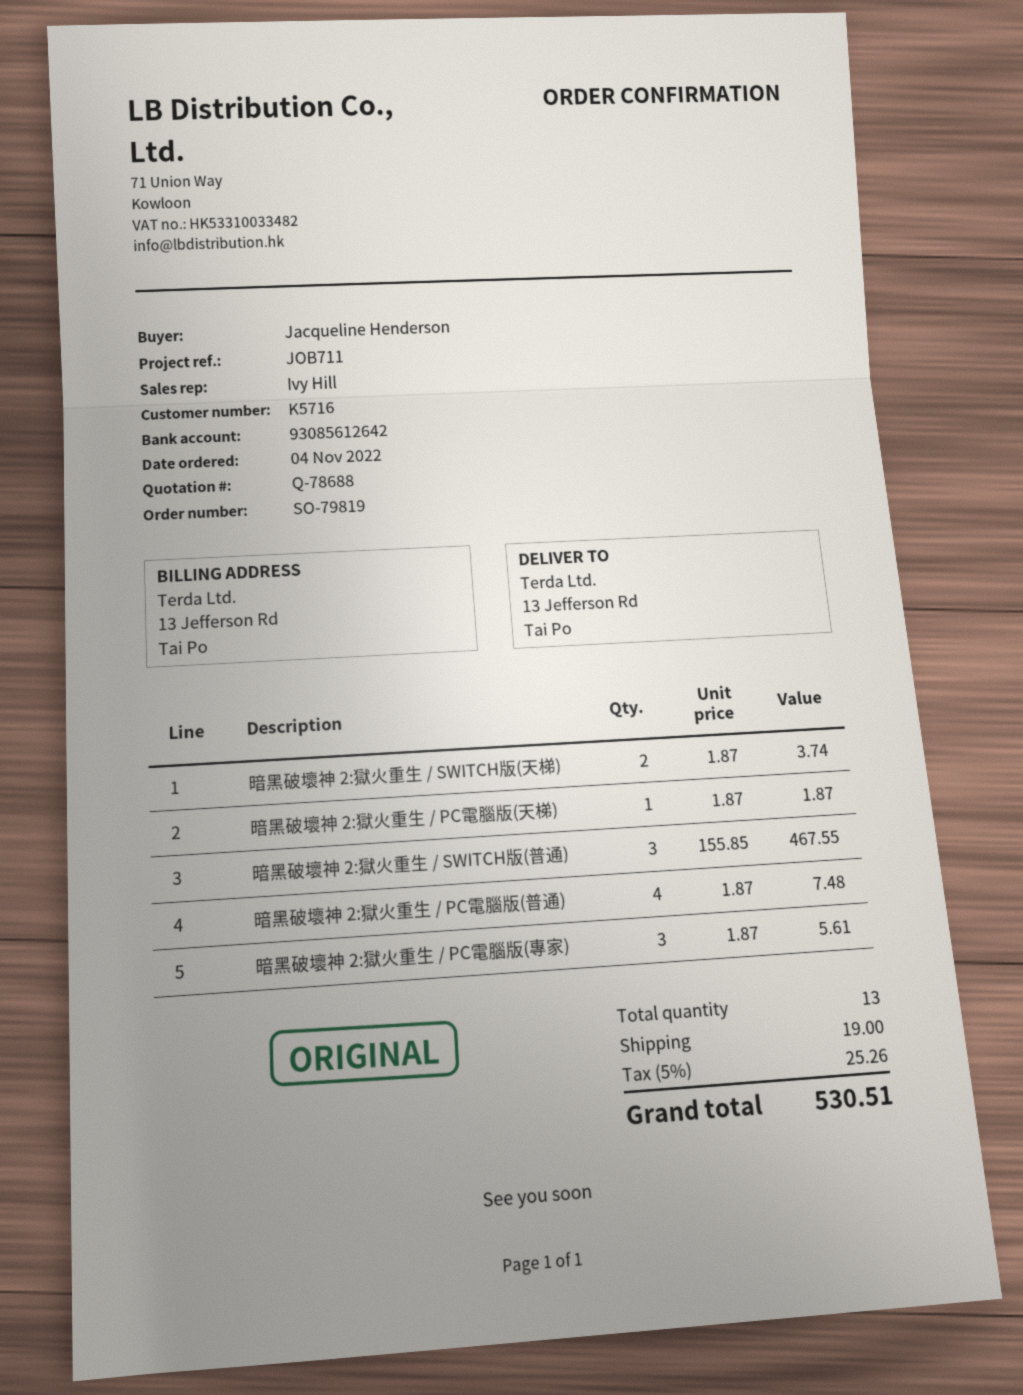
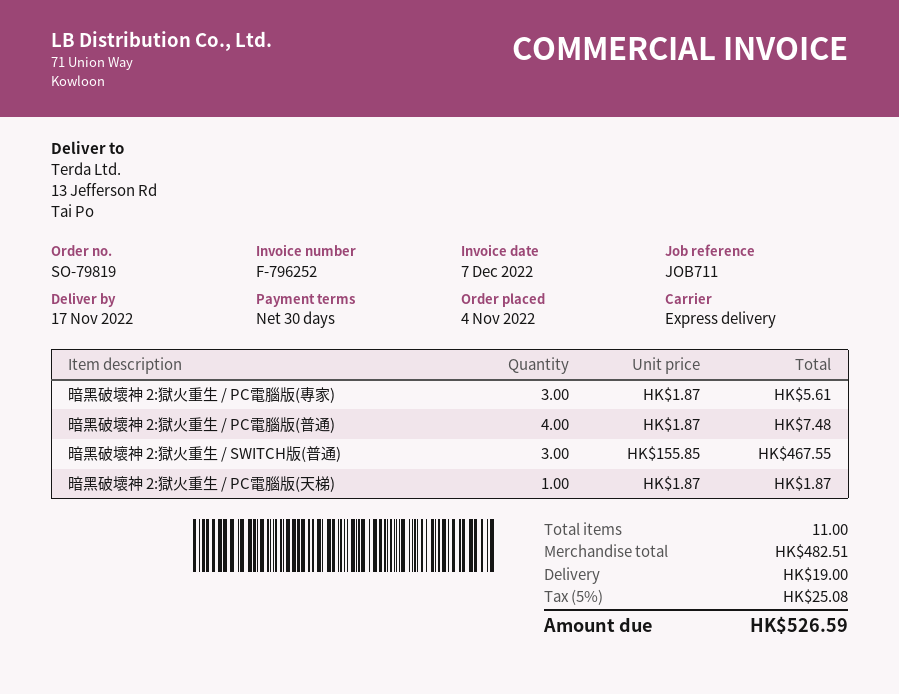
暗黑破壞神 2:獄火重生 / SWITCH版(天梯): 2 x 1.87 = 3.74 -> none
total quantity: 13 -> 11
tax: 5% = 25.26 -> 5% = 25.08
total: 530.51 -> 526.59

